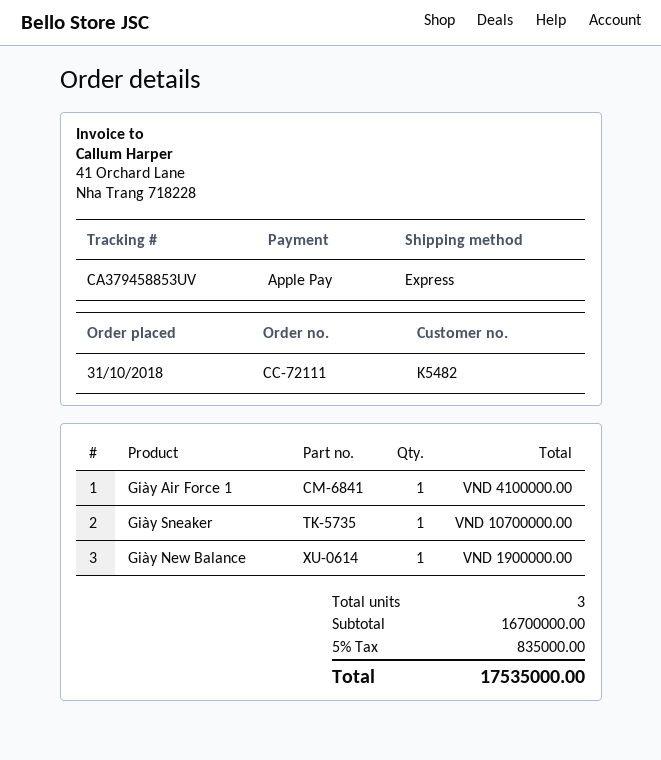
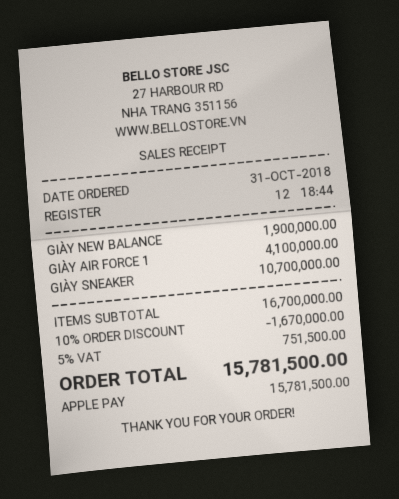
discount: none -> 10% = 1670000.00
tax: 5% = 835000.00 -> 5% = 751500.00
total: 17535000.00 -> 15781500.00

